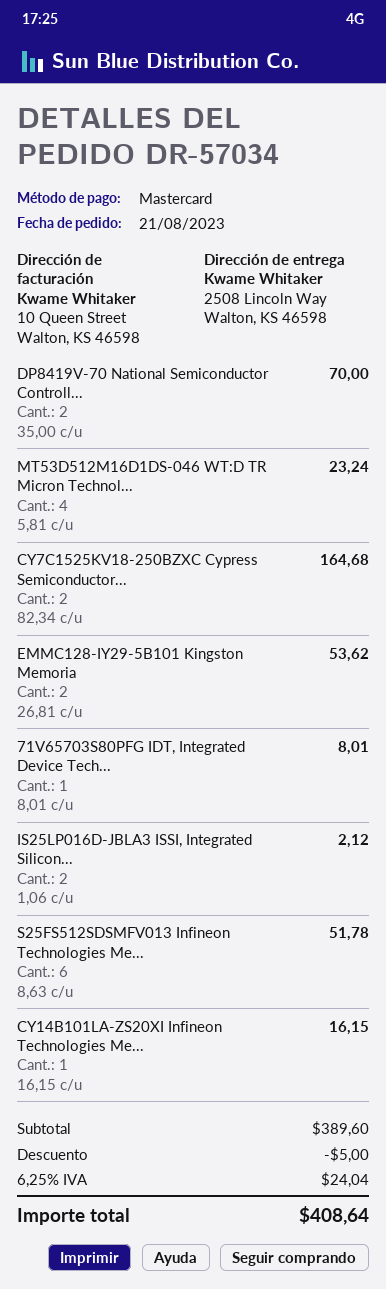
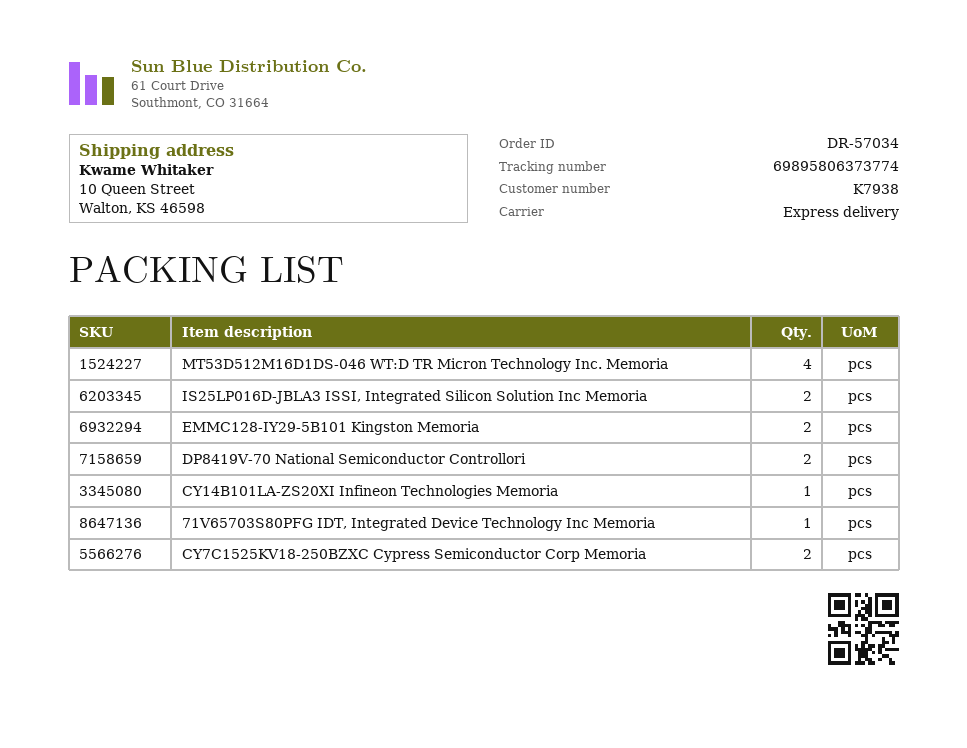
ship to: 2508 Lincoln Way, Walton, KS 46598 -> 10 Queen Street, Walton, KS 46598
S25FS512SDSMFV013 Infineon Technologies Me...: 6 -> none

